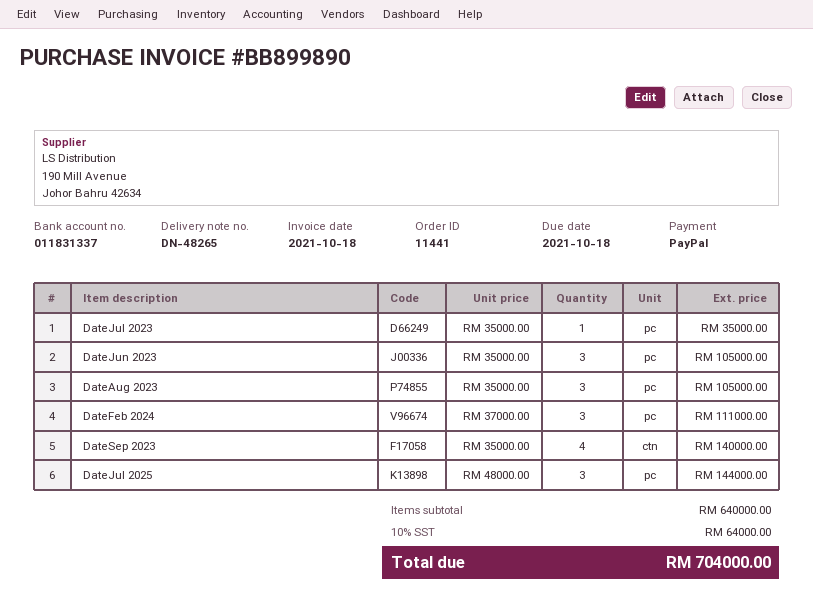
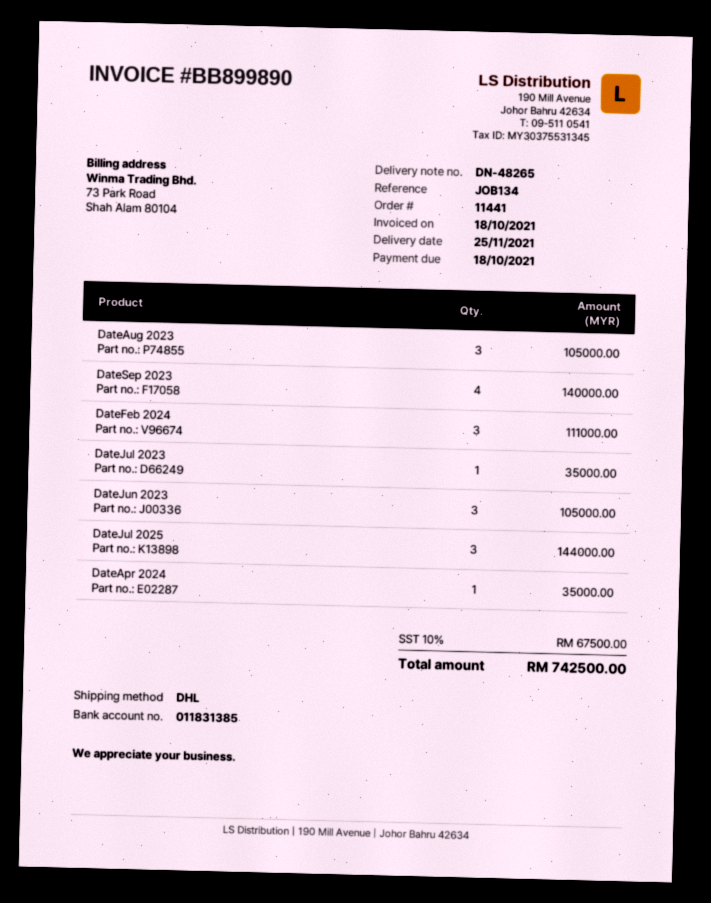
bank account: 011831337 -> 011831385
DateApr 2024: none -> 1 for 35000.00
tax: 10% = 64000.00 -> 10% = 67500.00
total: 704000.00 -> 742500.00

